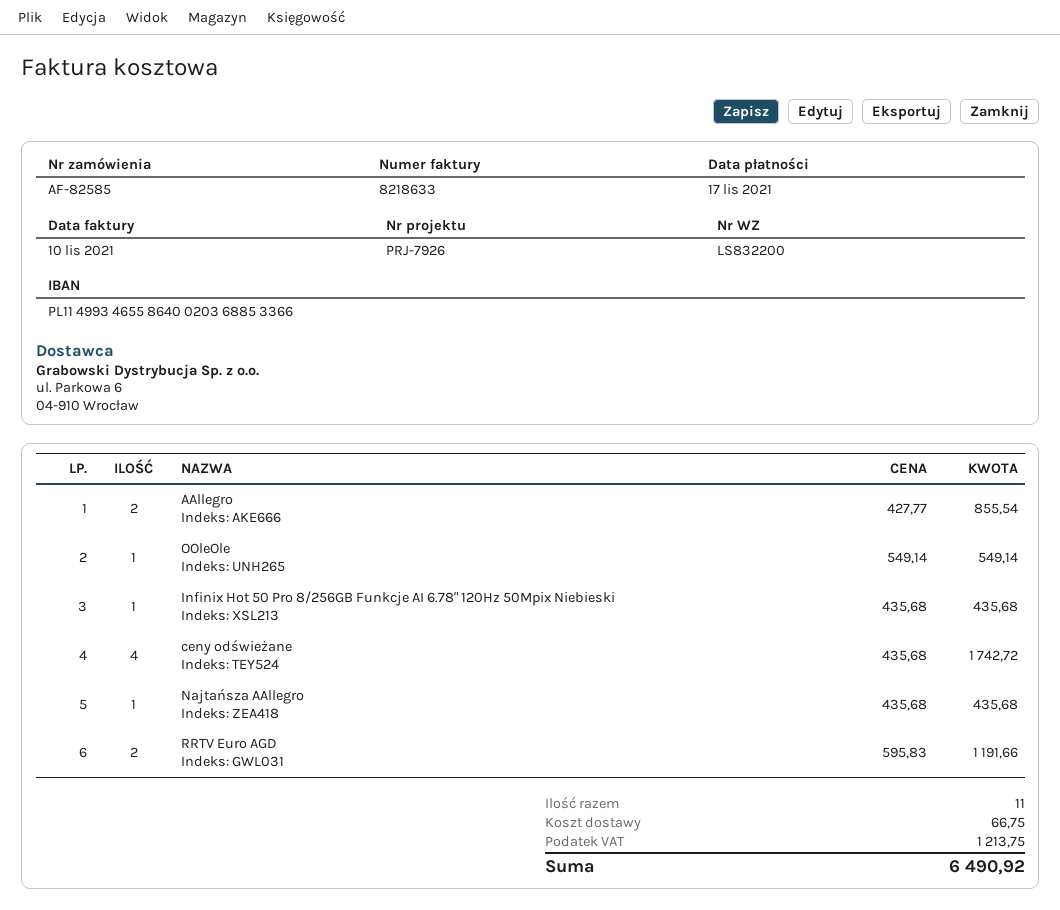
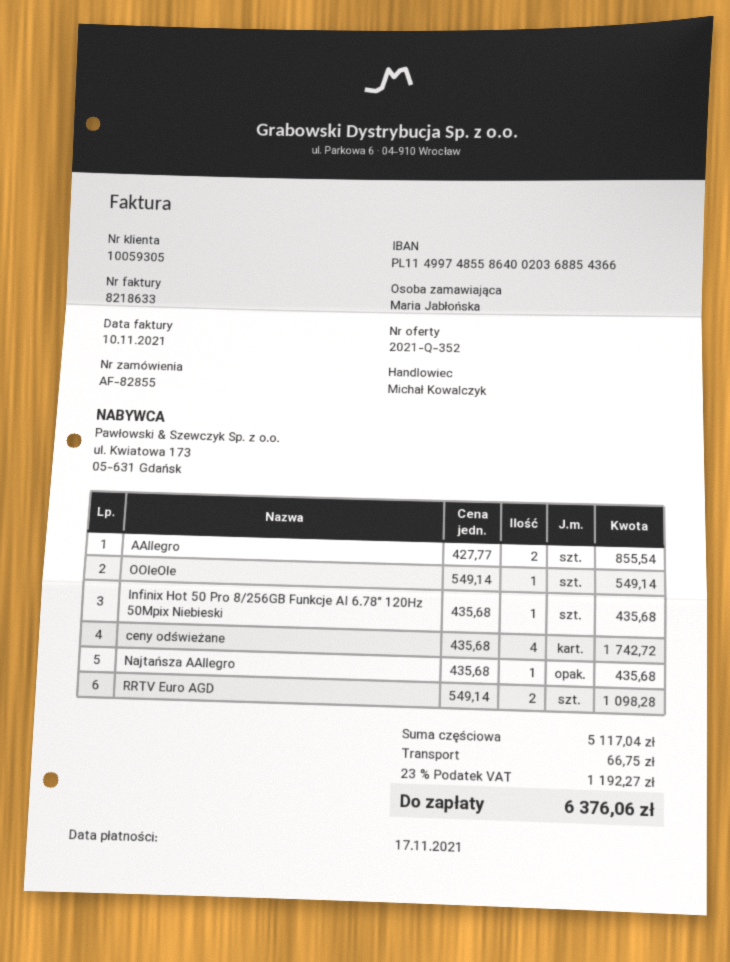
order number: AF-82585 -> AF-82855
bank account: PL11499346558640020368853366 -> PL11499748558640020368854366
RRTV Euro AGD: 2 x 595.83 = 1191.66 -> 2 x 549.14 = 1098.28
tax: 1213.75 -> 1192.27
total: 6490.92 -> 6376.06

